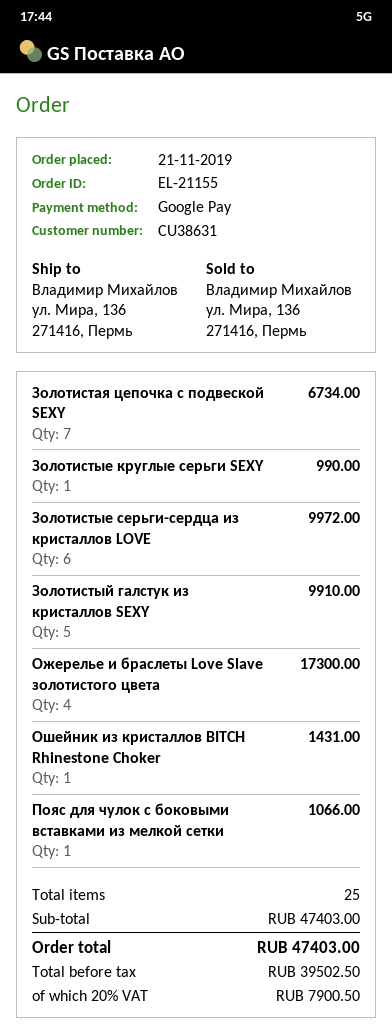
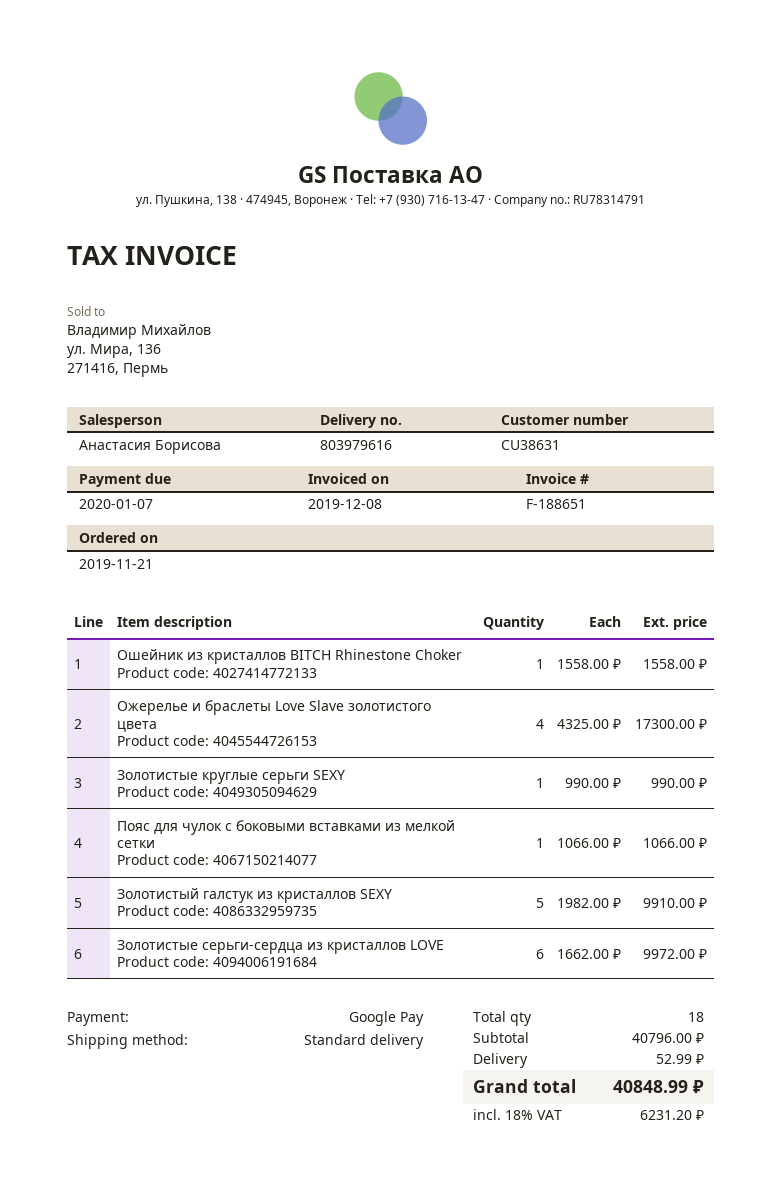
Золотистая цепочка с подвеской SEXY: 7 for 6734.00 -> none
Ошейник из кристаллов BITCH Rhinestone Choker: 1 for 1431.00 -> 1 for 1558.00
total quantity: 25 -> 18
subtotal: 47403.00 -> 40796.00
shipping: none -> 52.99
tax: 20% = 7900.50 -> 18% = 6231.20
total: 47403.00 -> 40848.99

